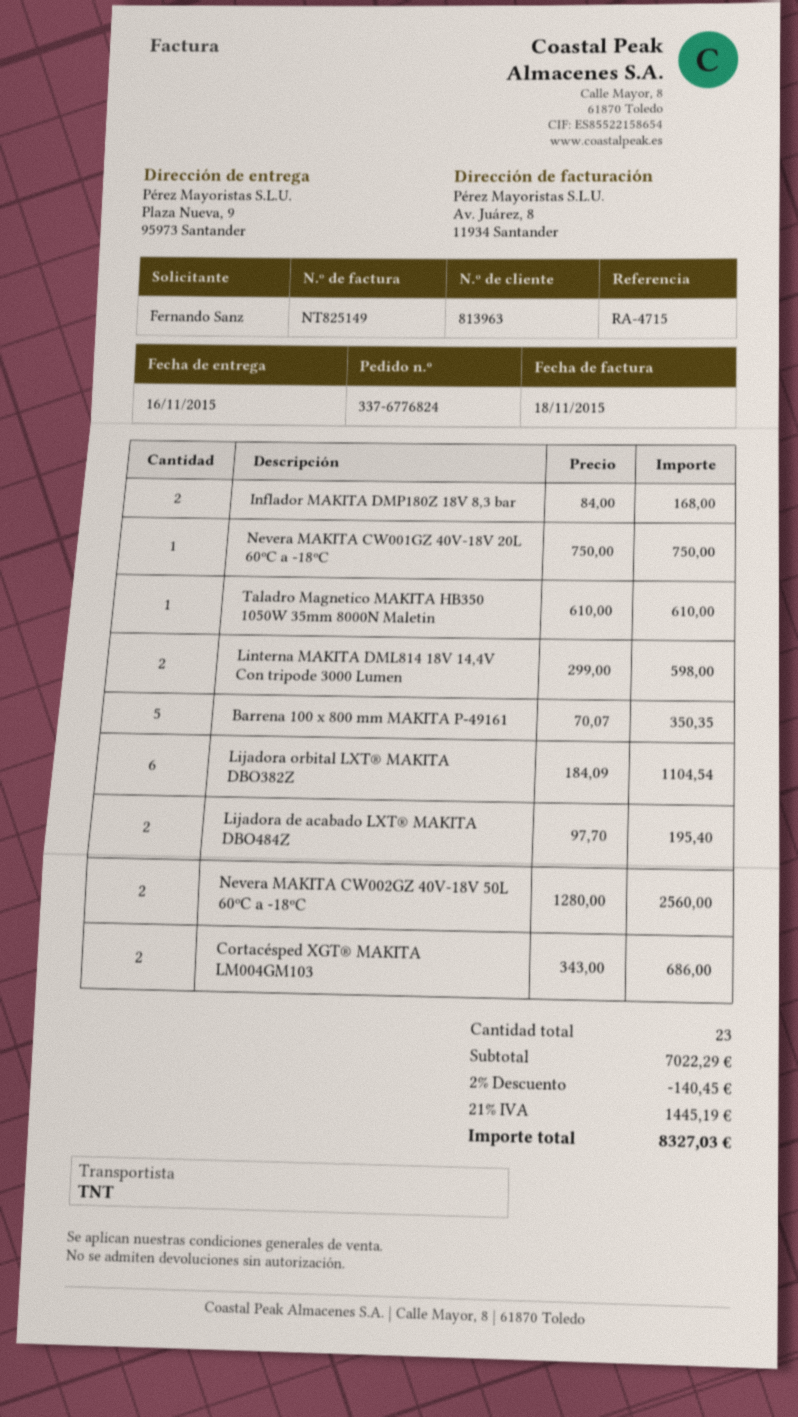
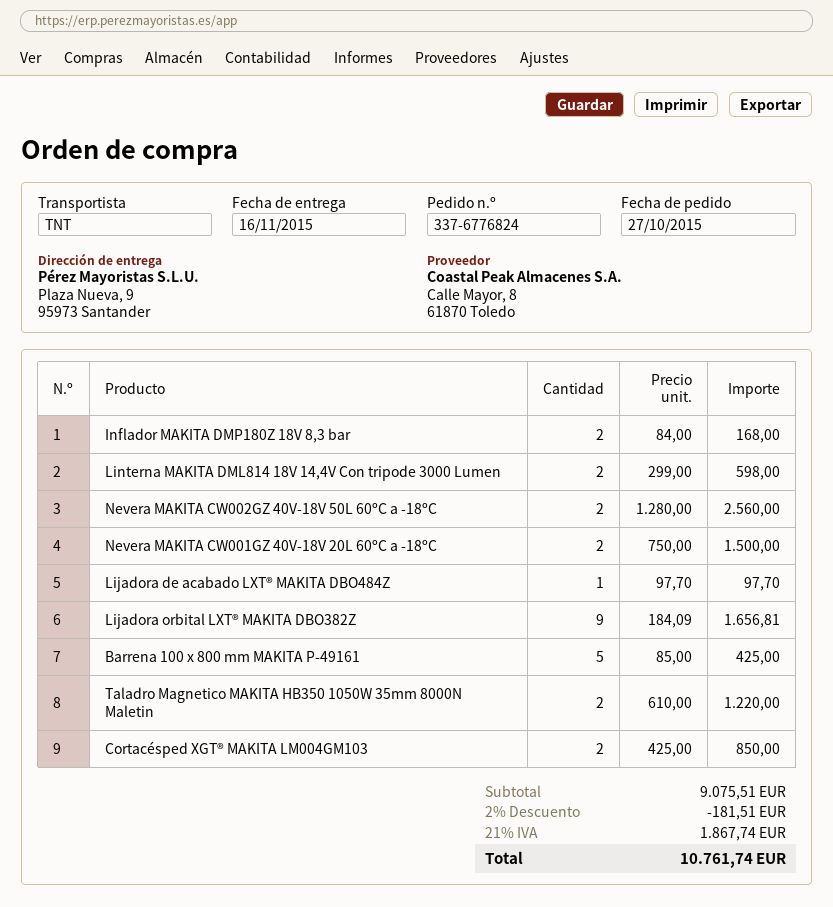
Nevera MAKITA CW001GZ 40V-18V 20L 60ºC a -18ºC: 1 x 750.00 = 750.00 -> 2 x 750.00 = 1500.00
Taladro Magnetico MAKITA HB350 1050W 35mm 8000N Maletin: 1 x 610.00 = 610.00 -> 2 x 610.00 = 1220.00
Barrena 100 x 800 mm MAKITA P-49161: 5 x 70.07 = 350.35 -> 5 x 85.00 = 425.00
Lijadora orbital LXT® MAKITA DBO382Z: 6 x 184.09 = 1104.54 -> 9 x 184.09 = 1656.81
Lijadora de acabado LXT® MAKITA DBO484Z: 2 x 97.70 = 195.40 -> 1 x 97.70 = 97.70
Cortacésped XGT® MAKITA LM004GM103: 2 x 343.00 = 686.00 -> 2 x 425.00 = 850.00
subtotal: 7022.29 -> 9075.51
discount: 2% = 140.45 -> 2% = 181.51
tax: 21% = 1445.19 -> 21% = 1867.74
total: 8327.03 -> 10761.74

